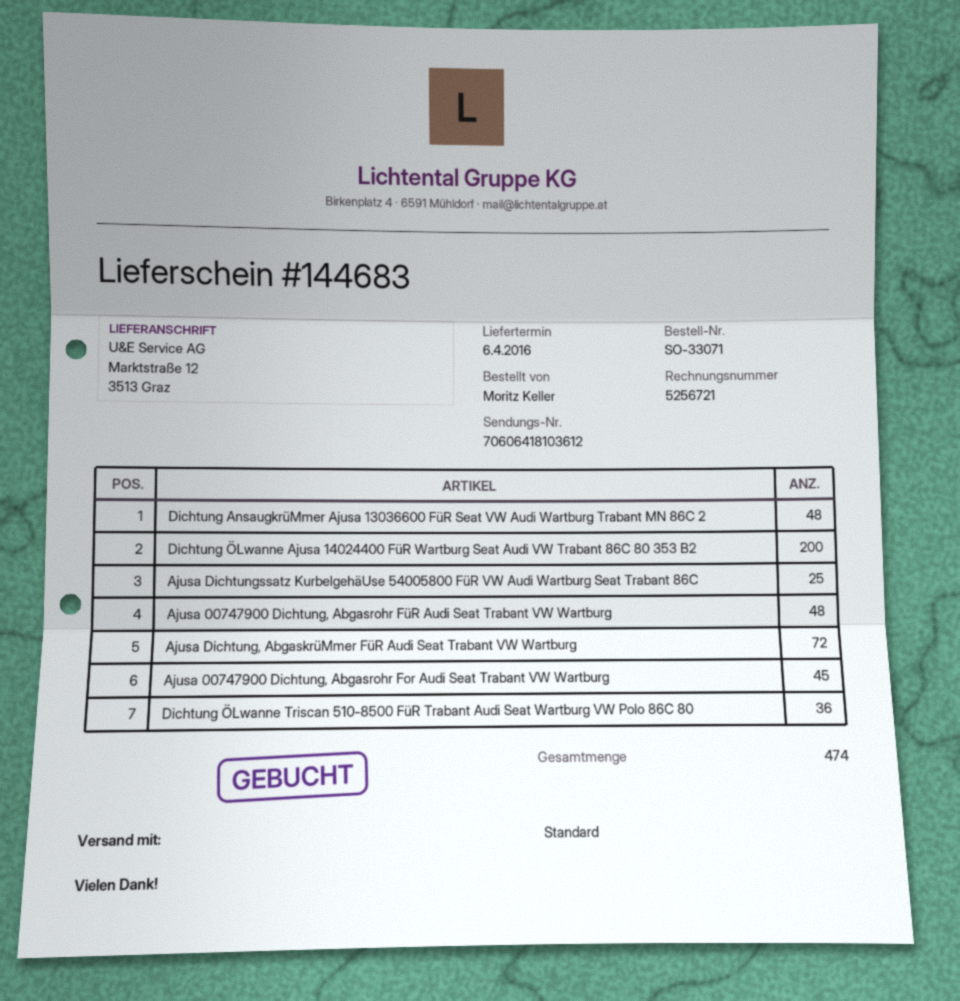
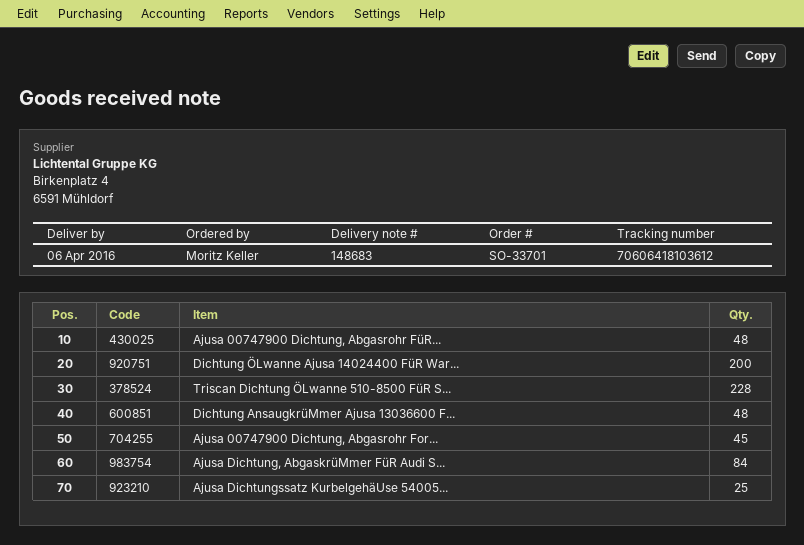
order number: SO-33071 -> SO-33701
delivery note number: 144683 -> 148683
Ajusa Dichtung, AbgaskrüMmer FüR Audi Seat Trabant VW Wartburg: 72 -> 84
Dichtung ÖLwanne Triscan 510-8500 FüR Trabant Audi Seat Wartburg VW Polo 86C 80: 36 -> none
Triscan Dichtung ÖLwanne 510-8500 FüR S...: none -> 228

